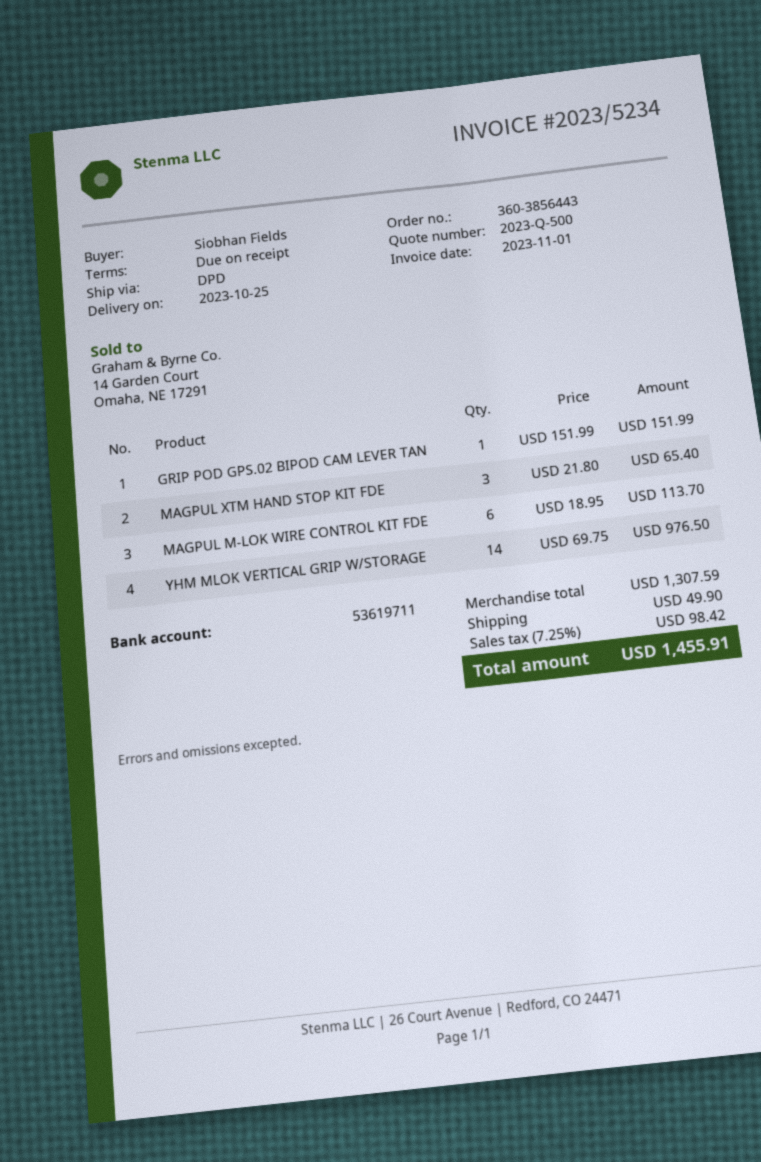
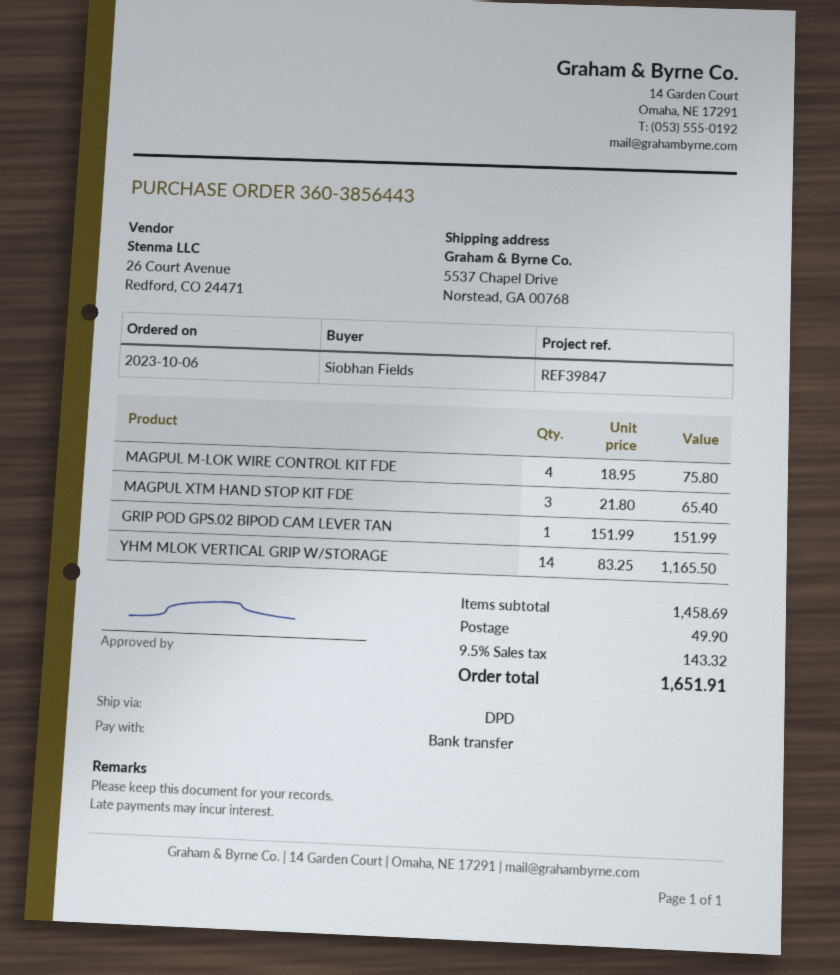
MAGPUL M-LOK WIRE CONTROL KIT FDE: 6 x 18.95 = 113.70 -> 4 x 18.95 = 75.80
YHM MLOK VERTICAL GRIP W/STORAGE: 14 x 69.75 = 976.50 -> 14 x 83.25 = 1165.50
subtotal: 1307.59 -> 1458.69
tax: 7.25% = 98.42 -> 9.5% = 143.32
total: 1455.91 -> 1651.91

